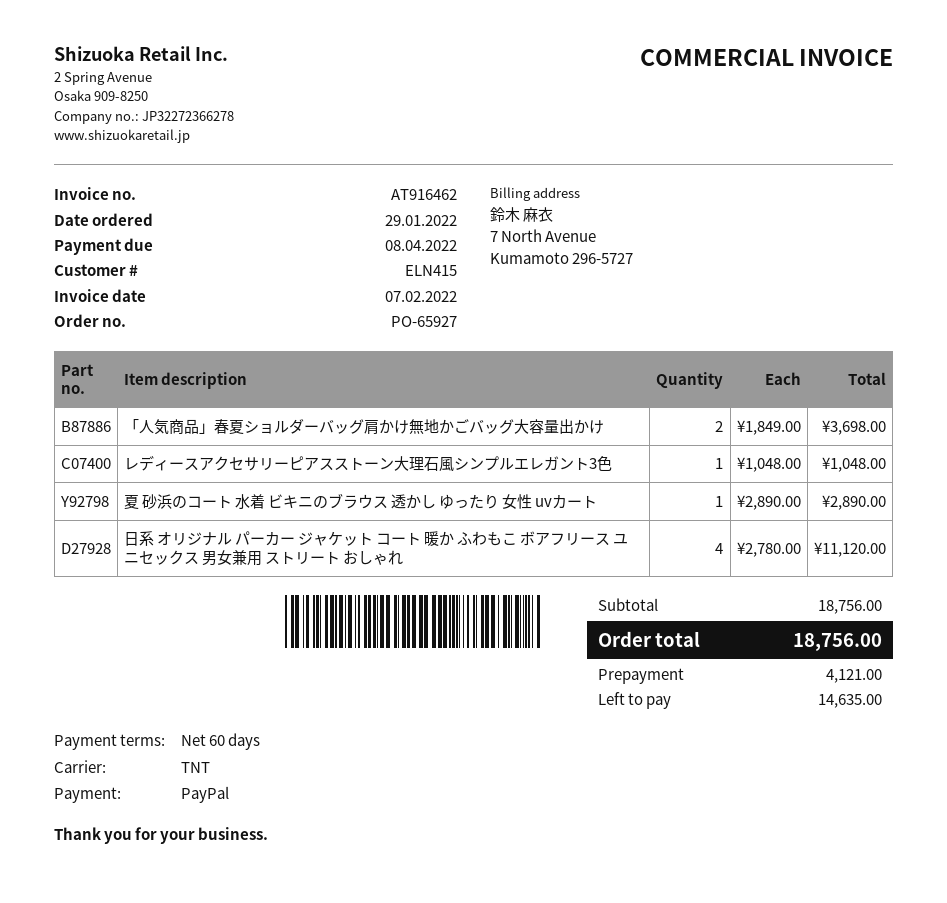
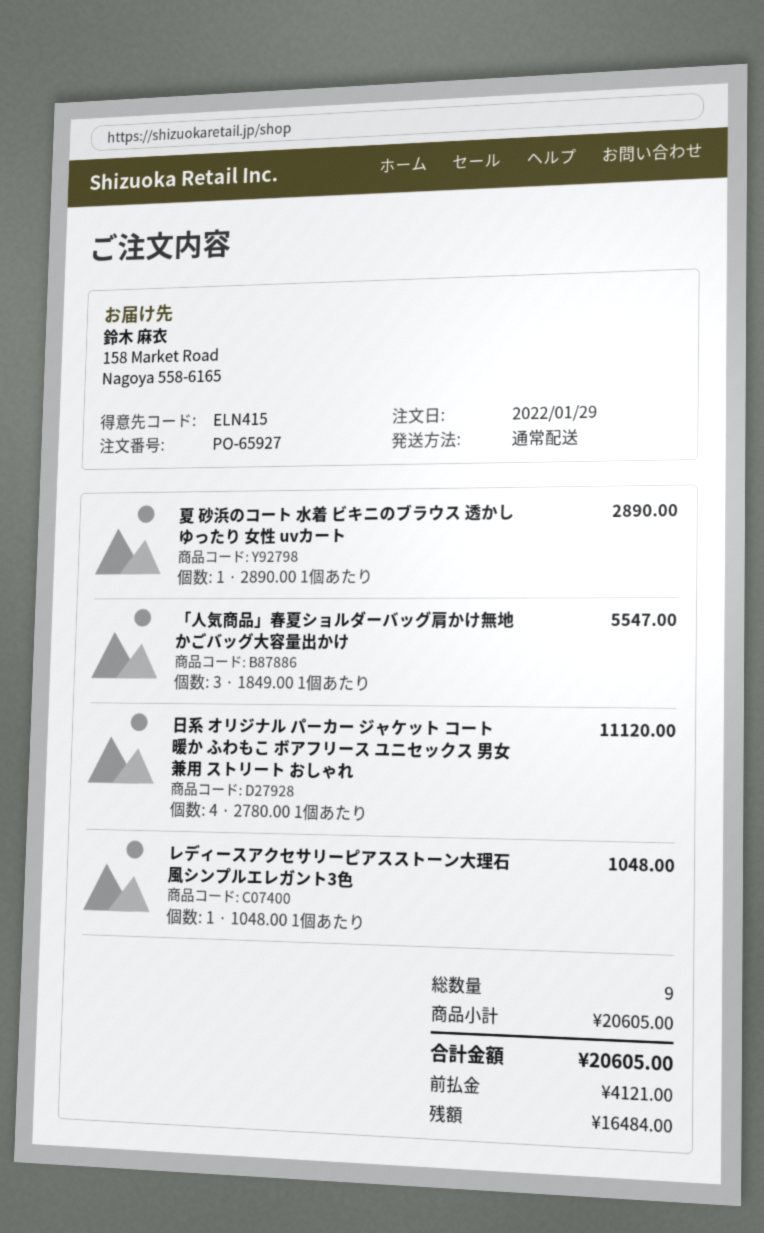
shipping method: TNT -> standard
「人気商品」春夏ショルダーバッグ肩かけ無地かごバッグ大容量出かけ: 2 x 1849.00 = 3698.00 -> 3 x 1849.00 = 5547.00
subtotal: 18756.00 -> 20605.00
total: 18756.00 -> 20605.00
balance: 14635.00 -> 16484.00

